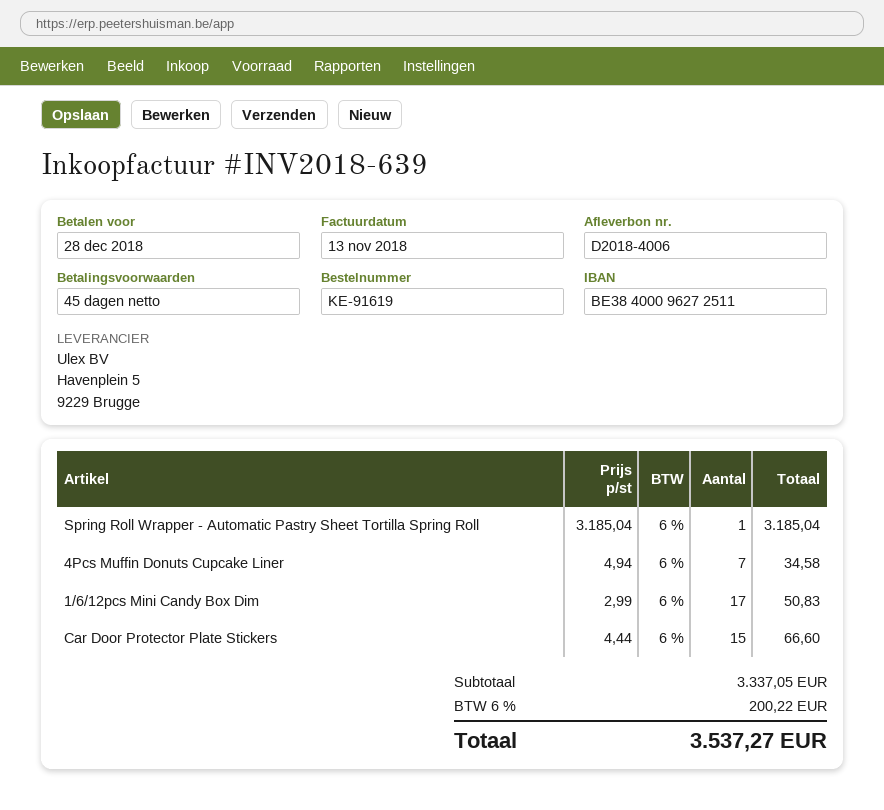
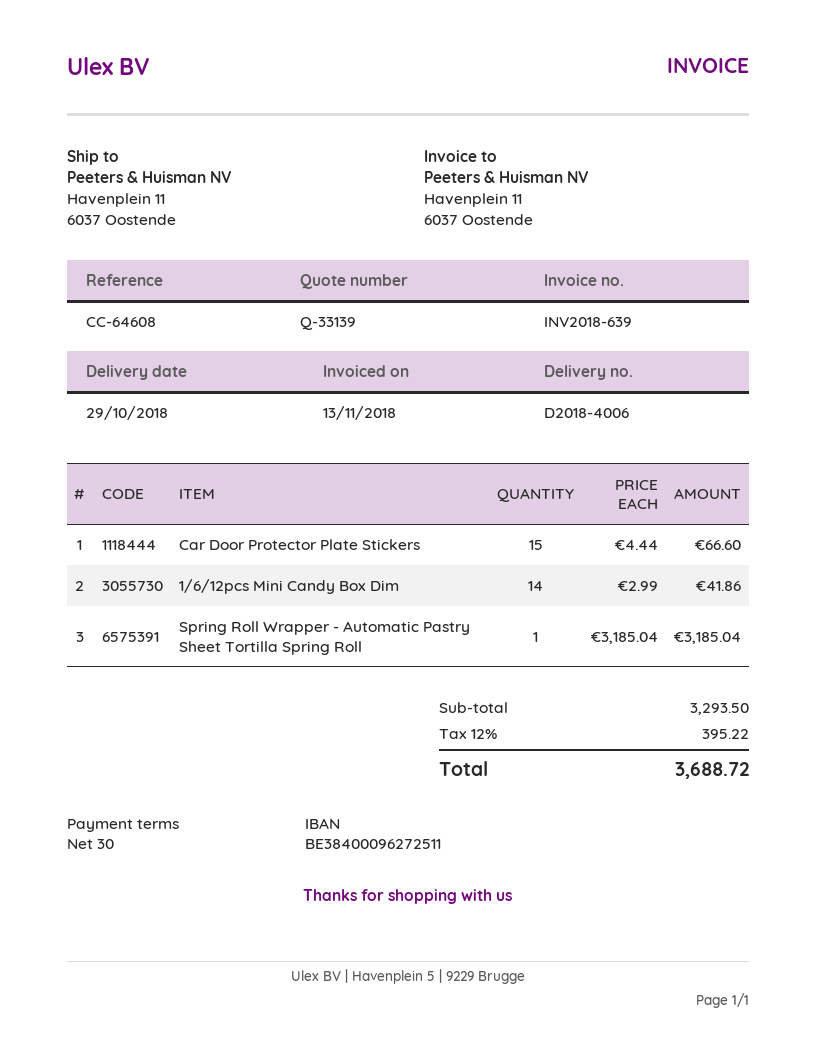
payment terms: 45 days -> 30 days
4Pcs Muffin Donuts Cupcake Liner: 7 x 4.94 = 34.58 -> none
1/6/12pcs Mini Candy Box Dim: 17 x 2.99 = 50.83 -> 14 x 2.99 = 41.86
subtotal: 3337.05 -> 3293.50
tax: 6% = 200.22 -> 12% = 395.22
total: 3537.27 -> 3688.72

